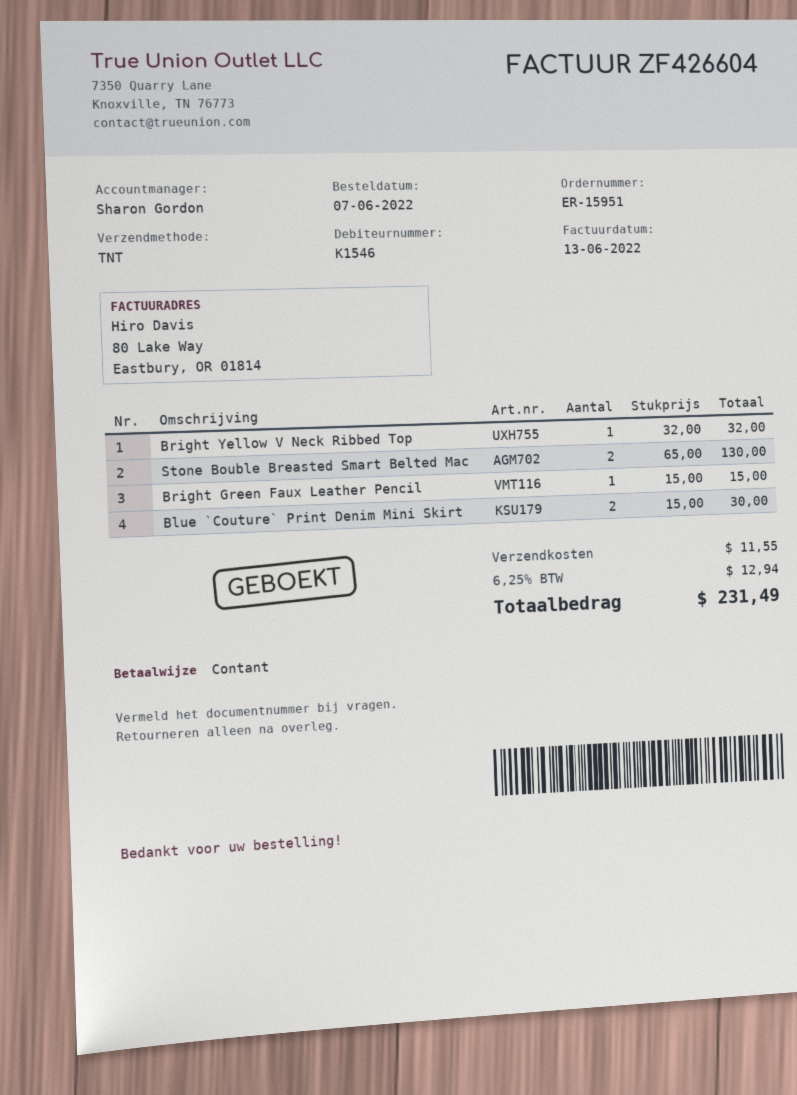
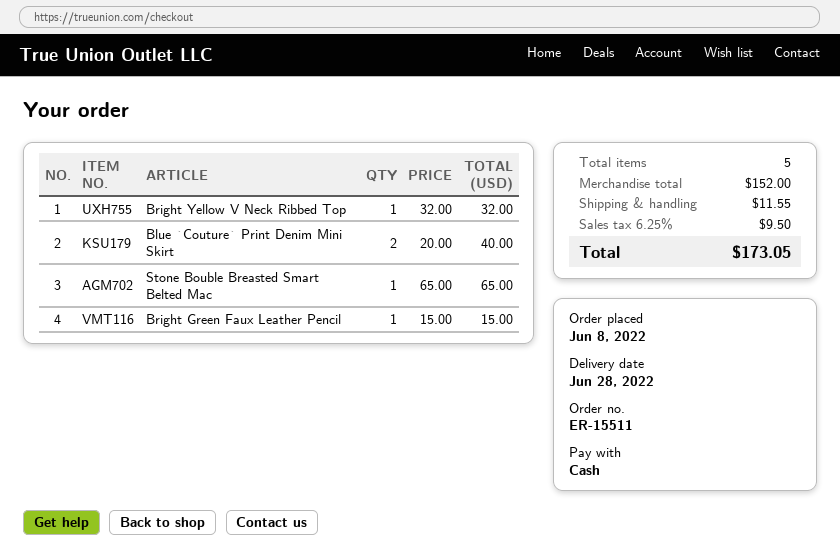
order number: ER-15951 -> ER-15511
order date: 2022-06-07 -> 2022-06-08
Stone Bouble Breasted Smart Belted Mac: 2 x 65.00 = 130.00 -> 1 x 65.00 = 65.00
Blue `Couture` Print Denim Mini Skirt: 2 x 15.00 = 30.00 -> 2 x 20.00 = 40.00
tax: 6.25% = 12.94 -> 6.25% = 9.50
total: 231.49 -> 173.05

